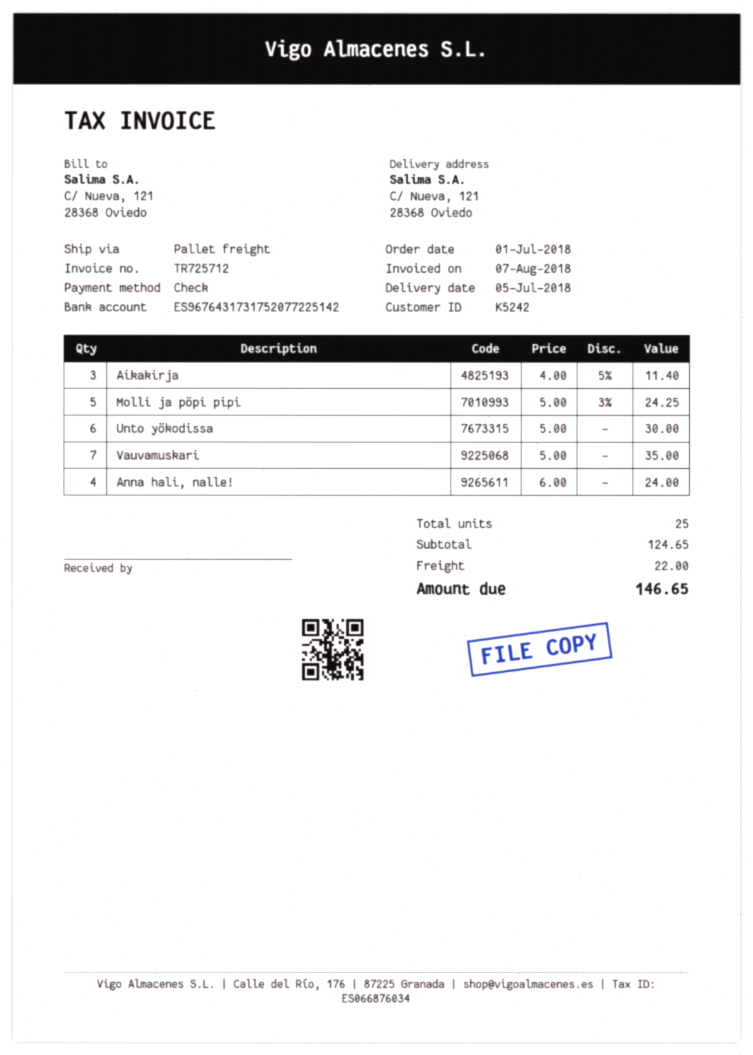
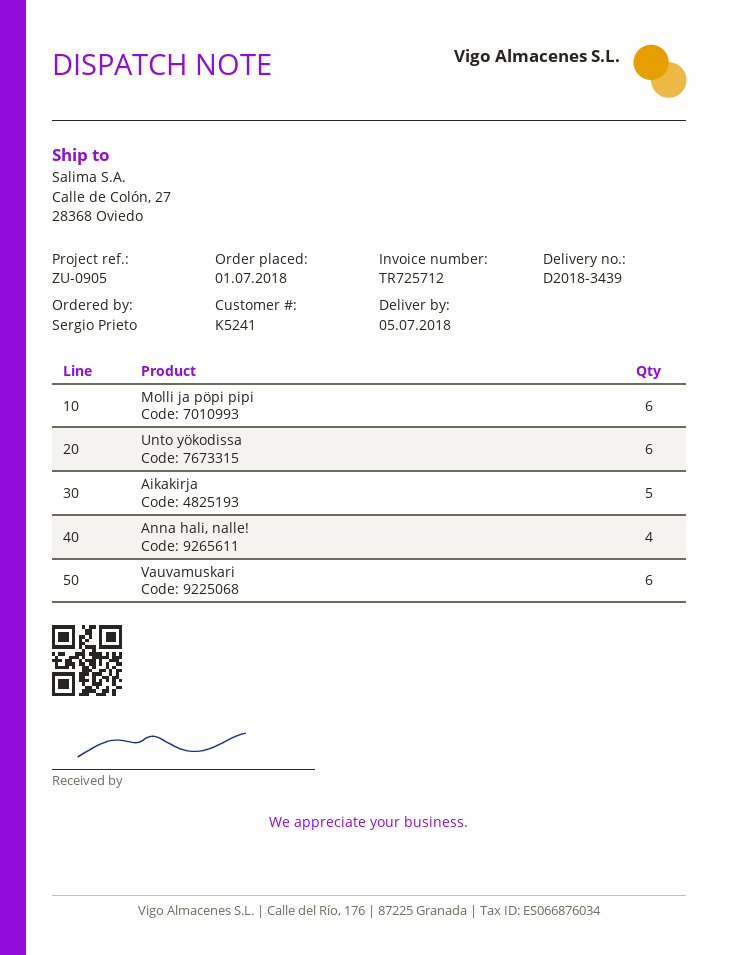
customer number: K5242 -> K5241
ship to: C/ Nueva, 121, 28368 Oviedo -> Calle de Colón, 27, 28368 Oviedo
Aikakirja: 3 -> 5
Molli ja pöpi pipi: 5 -> 6
Vauvamuskari: 7 -> 6

